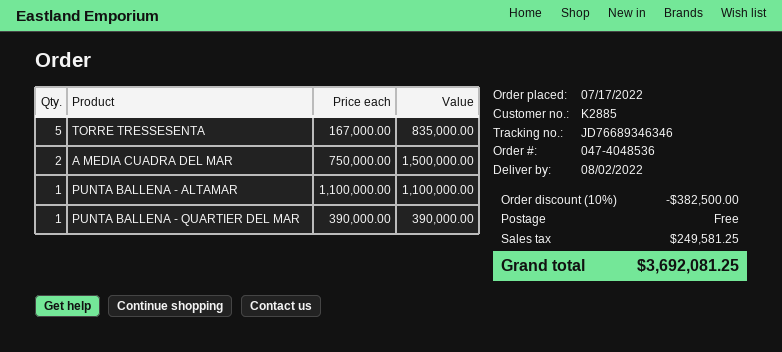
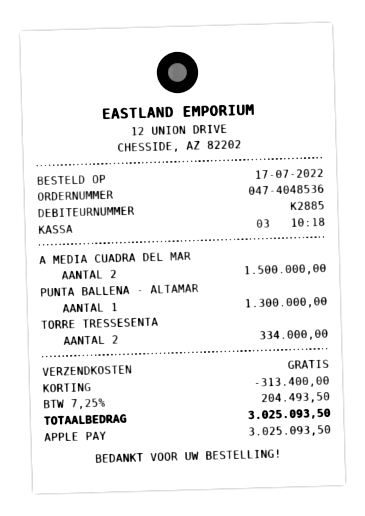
TORRE TRESSESENTA: 5 for 835000.00 -> 2 for 334000.00
PUNTA BALLENA - ALTAMAR: 1 for 1100000.00 -> 1 for 1300000.00
PUNTA BALLENA - QUARTIER DEL MAR: 1 for 390000.00 -> none
discount: 382500.00 -> 313400.00
tax: 249581.25 -> 204493.50
total: 3692081.25 -> 3025093.50

